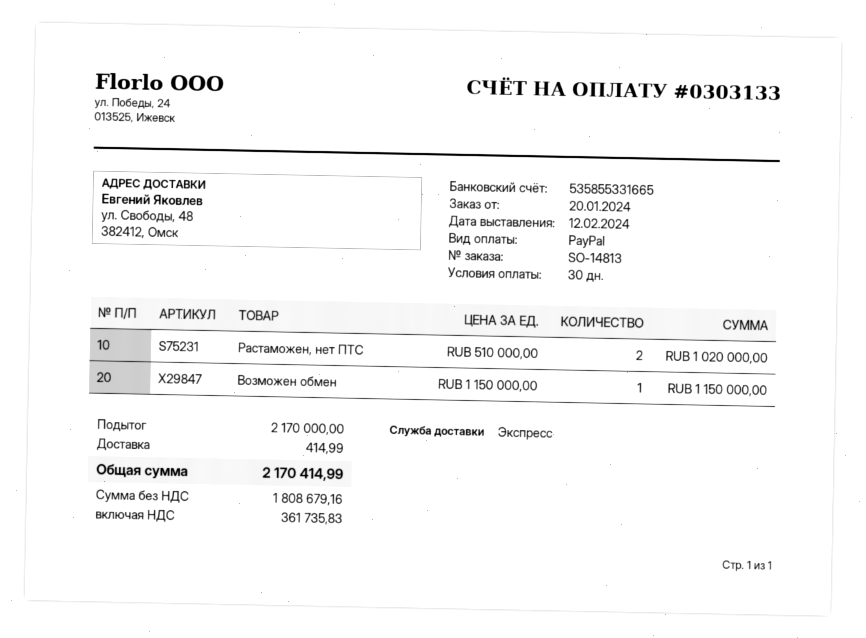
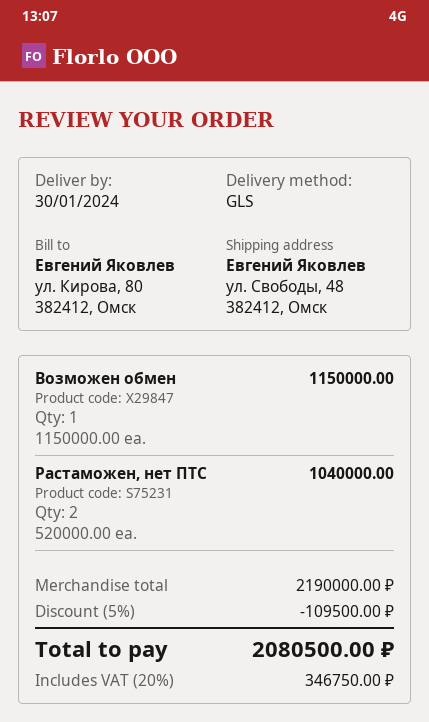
shipping method: express -> GLS
Растаможен, нет ПТС: 2 x 510000.00 = 1020000.00 -> 2 x 520000.00 = 1040000.00
subtotal: 2170000.00 -> 2190000.00
discount: none -> 5% = 109500.00
shipping: 414.99 -> none
tax: 361735.83 -> 346750.00
total: 2170414.99 -> 2080500.00

